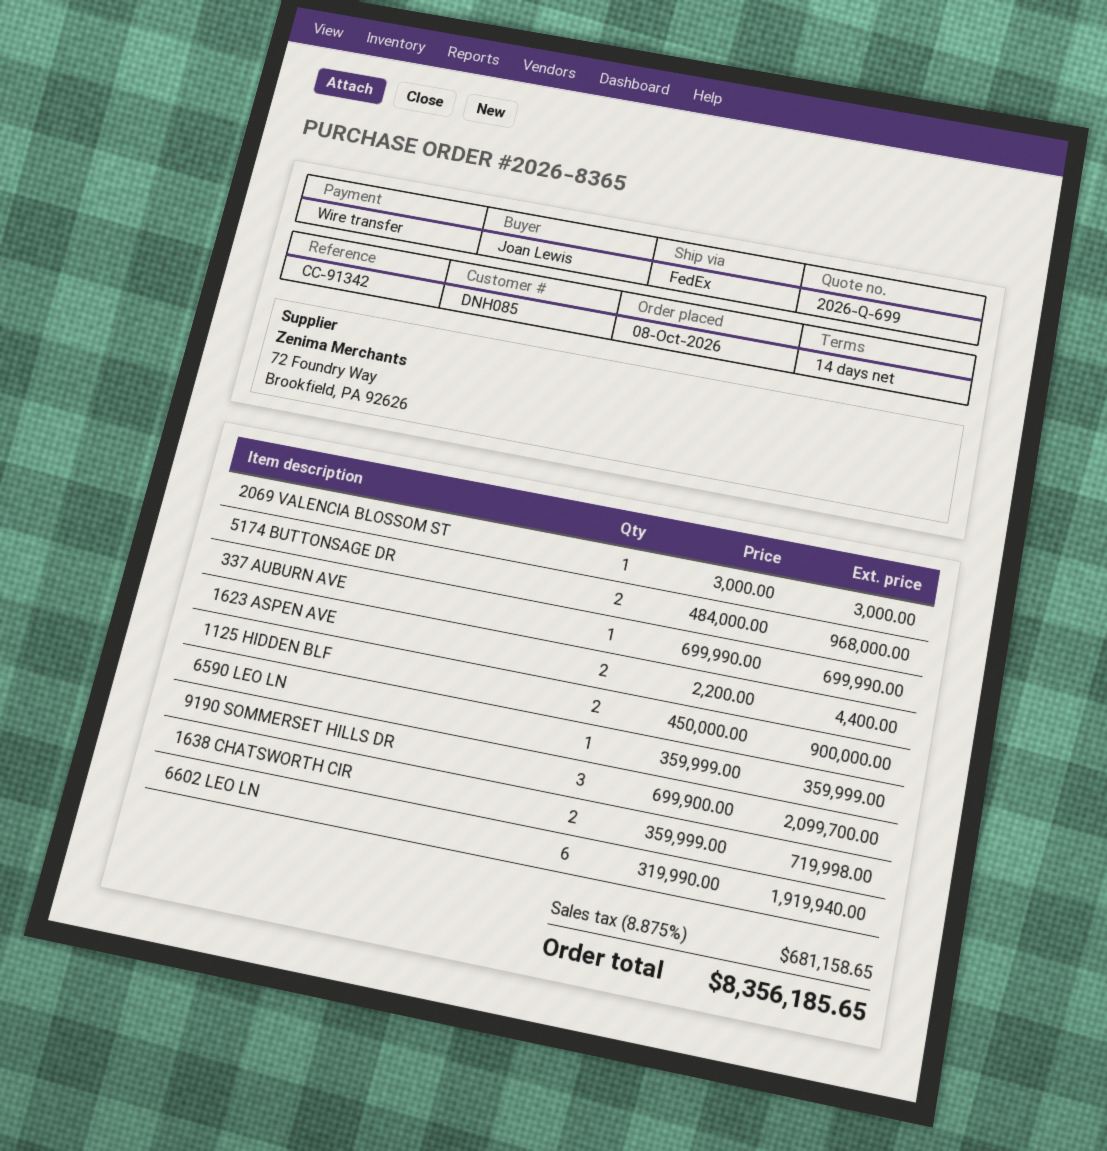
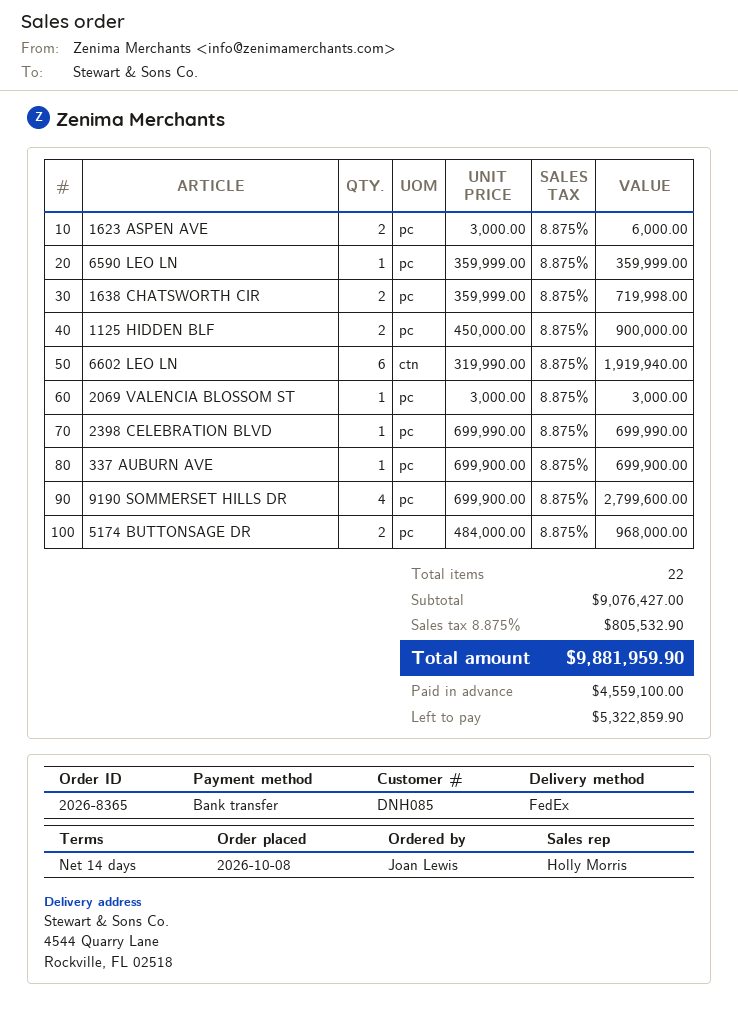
337 AUBURN AVE: 1 x 699990.00 = 699990.00 -> 1 x 699900.00 = 699900.00
1623 ASPEN AVE: 2 x 2200.00 = 4400.00 -> 2 x 3000.00 = 6000.00
9190 SOMMERSET HILLS DR: 3 x 699900.00 = 2099700.00 -> 4 x 699900.00 = 2799600.00
2398 CELEBRATION BLVD: none -> 1 x 699990.00 = 699990.00
tax: 8.875% = 681158.65 -> 8.875% = 805532.90
total: 8356185.65 -> 9881959.90

